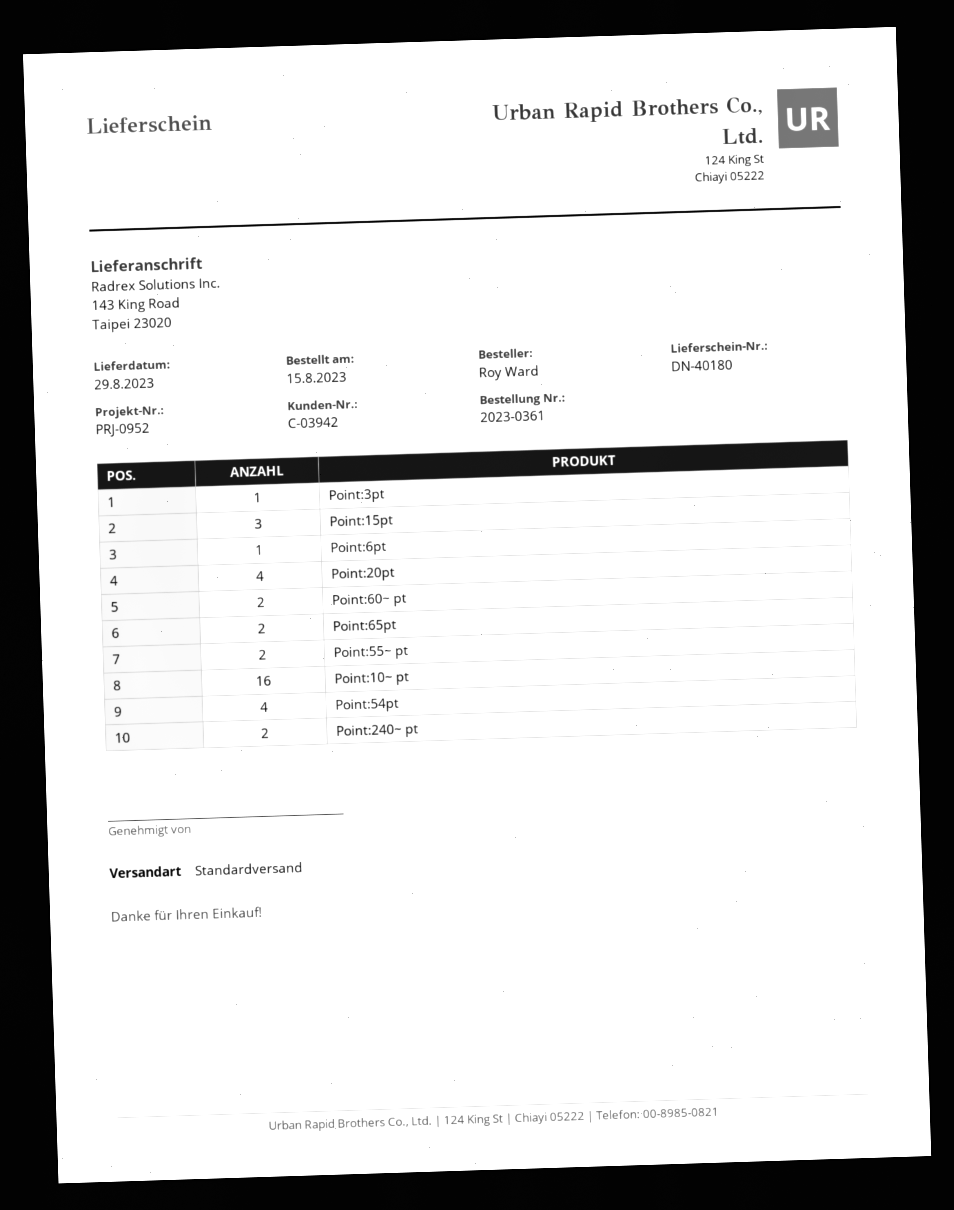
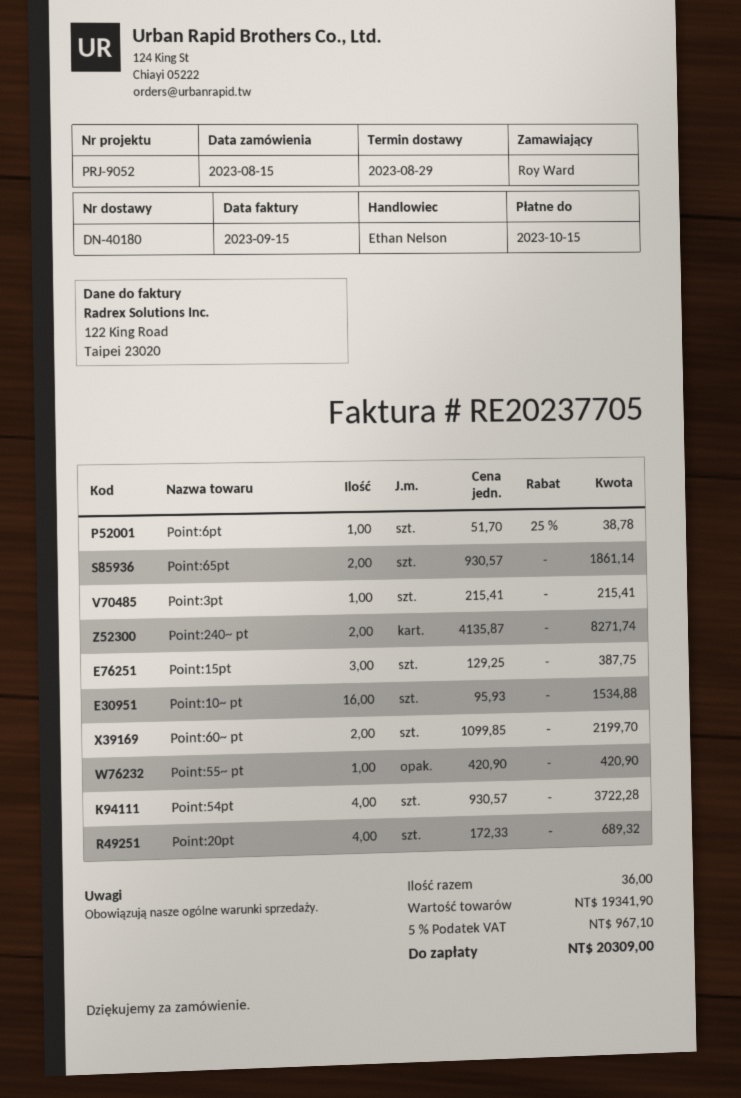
reference: PRJ-0952 -> PRJ-9052
Point:55~ pt: 2 -> 1

